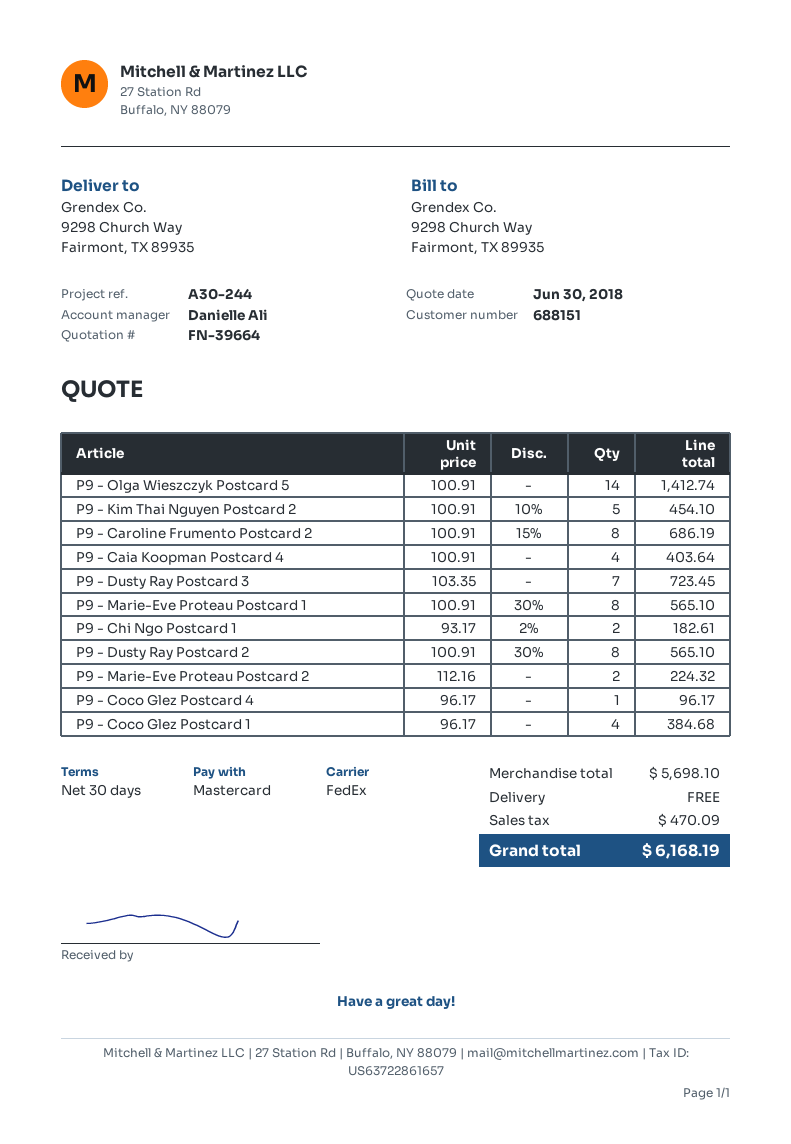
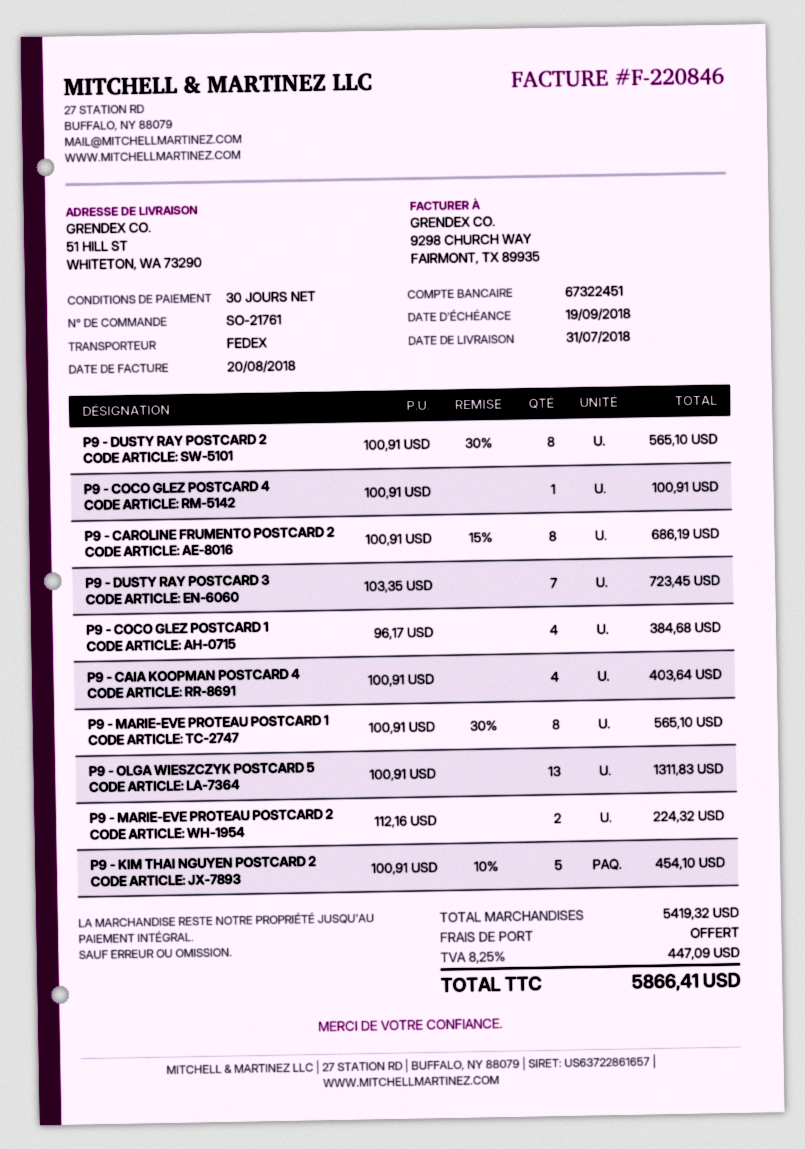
ship to: 9298 Church Way, Fairmont, TX 89935 -> 51 HILL ST, WHITETON, WA 73290
P9 - Olga Wieszczyk Postcard 5: 14 x 100.91 = 1412.74 -> 13 x 100.91 = 1311.83
P9 - Chi Ngo Postcard 1: 2 x 93.17 - 2% = 182.61 -> none
P9 - Coco Glez Postcard 4: 1 x 96.17 = 96.17 -> 1 x 100.91 = 100.91
subtotal: 5698.10 -> 5419.32
tax: 470.09 -> 447.09
total: 6168.19 -> 5866.41

